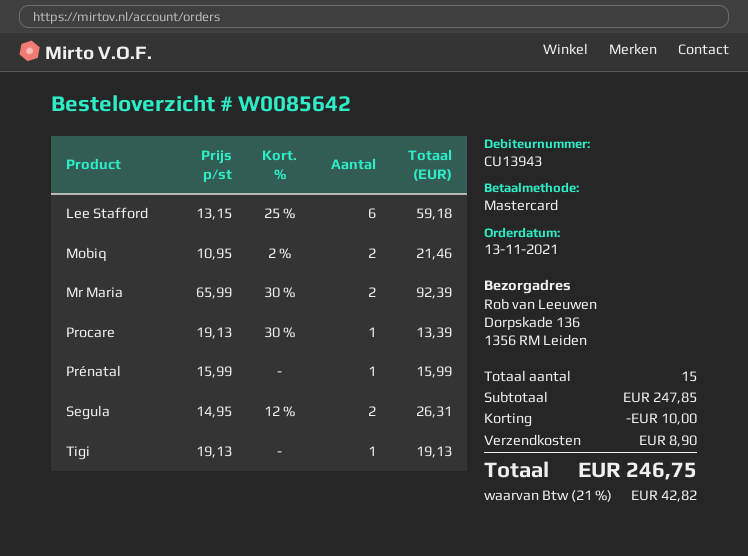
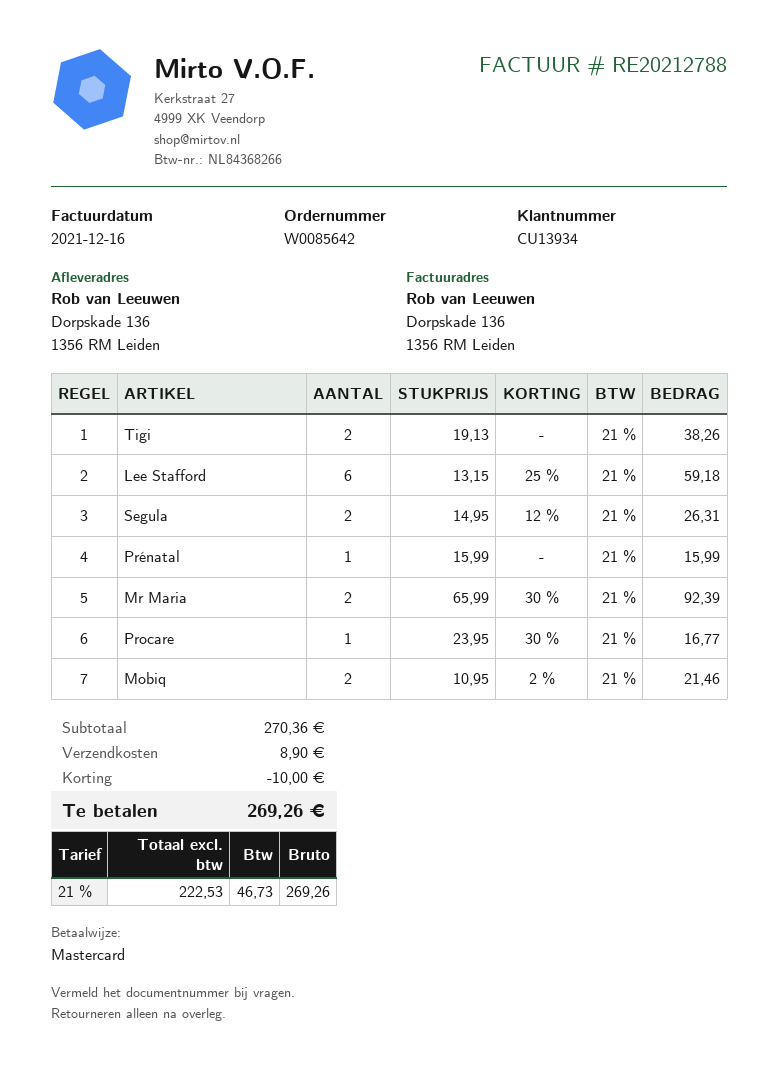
customer number: CU13943 -> CU13934
Procare: 1 x 19.13 - 30% = 13.39 -> 1 x 23.95 - 30% = 16.77
Tigi: 1 x 19.13 = 19.13 -> 2 x 19.13 = 38.26
subtotal: 247.85 -> 270.36
tax: 21% = 42.82 -> 21% = 46.73
total: 246.75 -> 269.26

